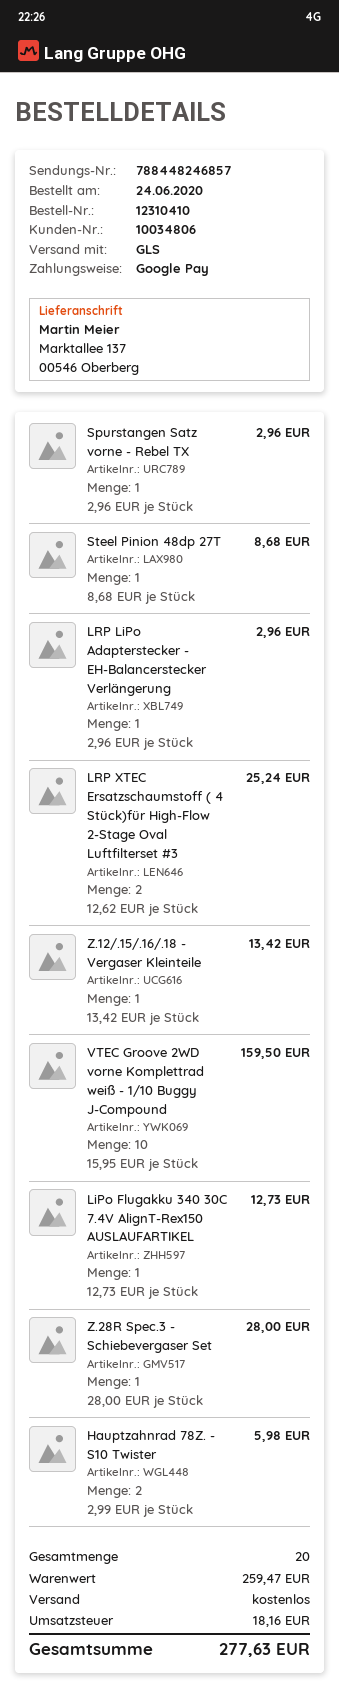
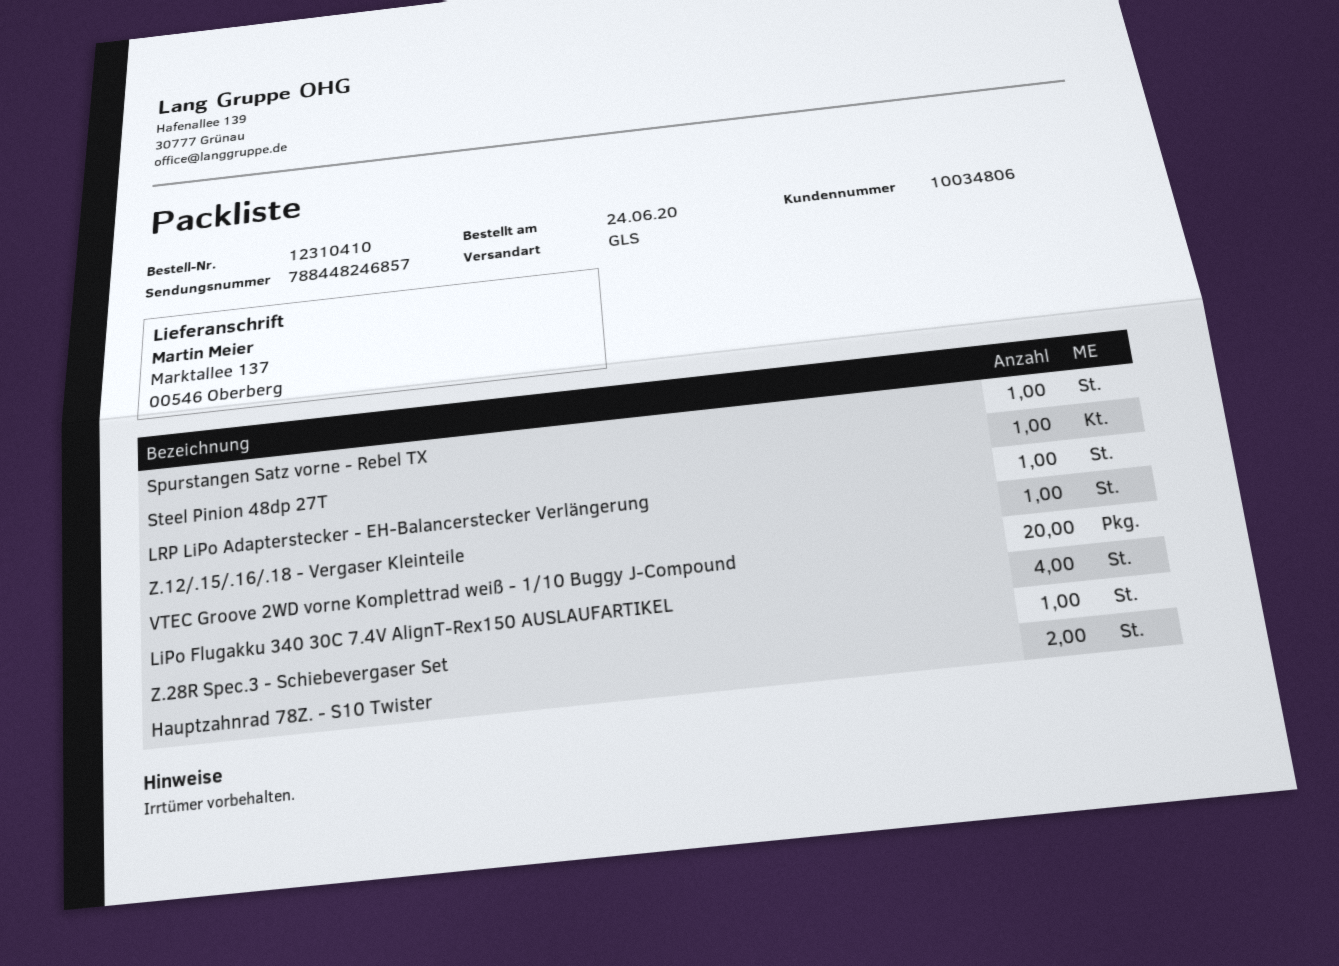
LRP XTEC Ersatzschaumstoff ( 4 Stück)für High-Flow 2-Stage Oval Luftfilterset #3: 2 -> none
VTEC Groove 2WD vorne Komplettrad weiß - 1/10 Buggy J-Compound: 10 -> 20
LiPo Flugakku 340 30C 7.4V AlignT-Rex150 AUSLAUFARTIKEL: 1 -> 4

